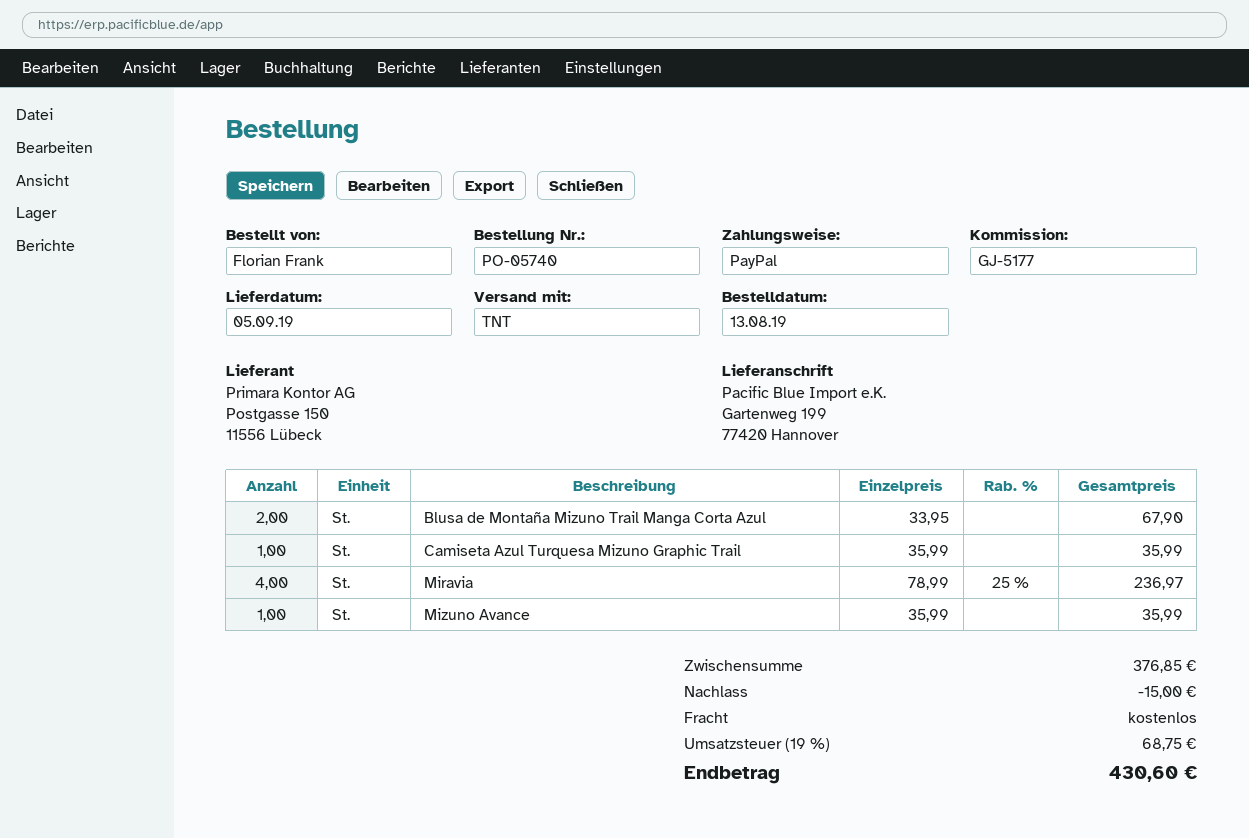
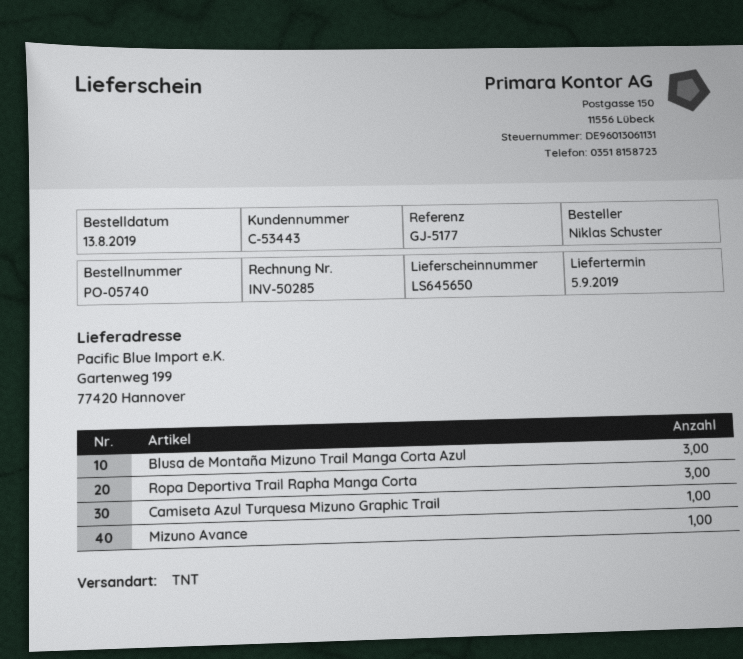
ordered by: Florian Frank -> Niklas Schuster
Blusa de Montaña Mizuno Trail Manga Corta Azul: 2 -> 3
Miravia: 4 -> none
Ropa Deportiva Trail Rapha Manga Corta: none -> 3

